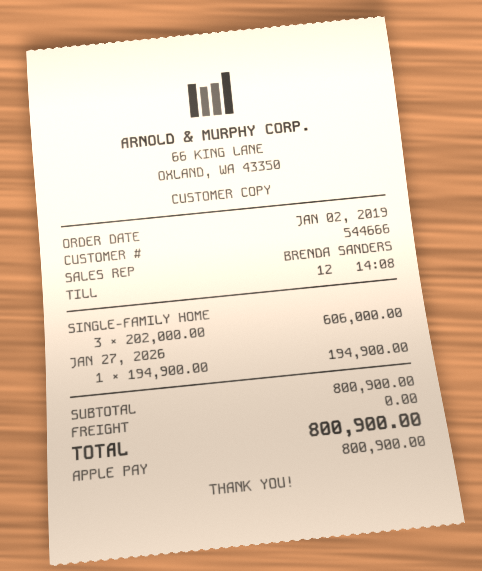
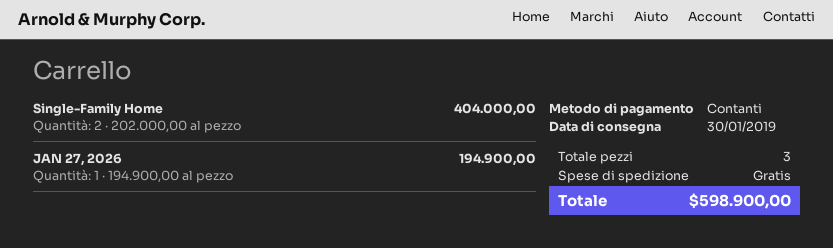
payment method: Apple Pay -> cash
SINGLE-FAMILY HOME: 3 x 202000.00 = 606000.00 -> 2 x 202000.00 = 404000.00
total: 800900.00 -> 598900.00

